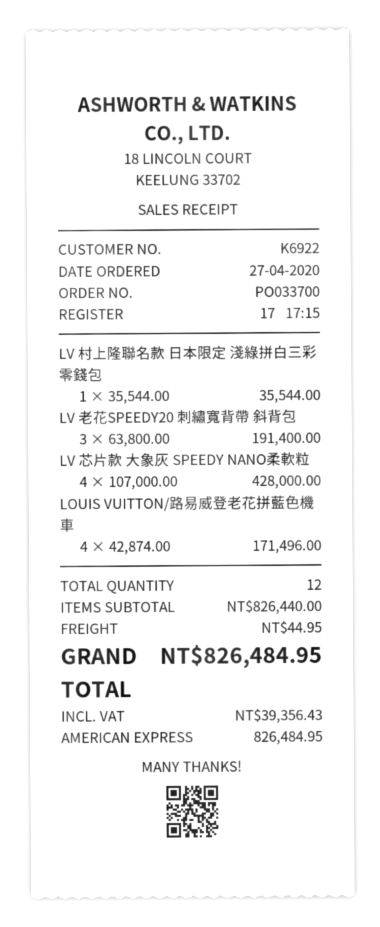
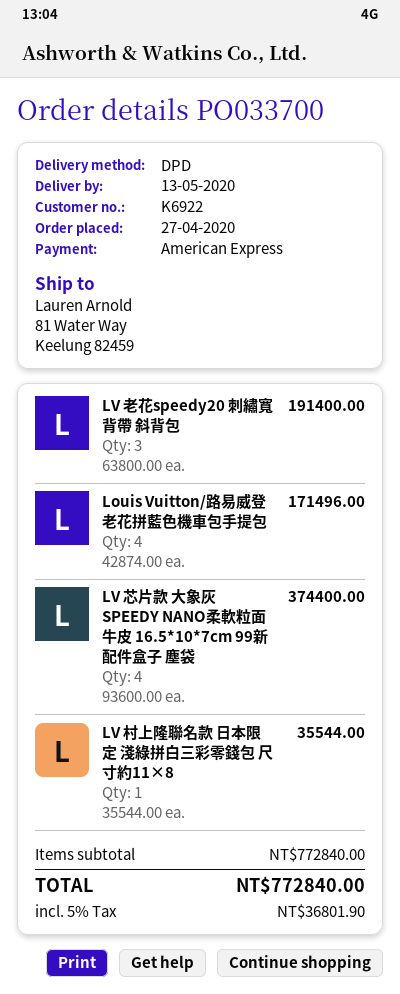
LV 芯片款 大象灰 SPEEDY NANO柔軟粒: 4 x 107000.00 = 428000.00 -> 4 x 93600.00 = 374400.00
subtotal: 826440.00 -> 772840.00
shipping: 44.95 -> none
tax: 39356.43 -> 36801.90
total: 826484.95 -> 772840.00

